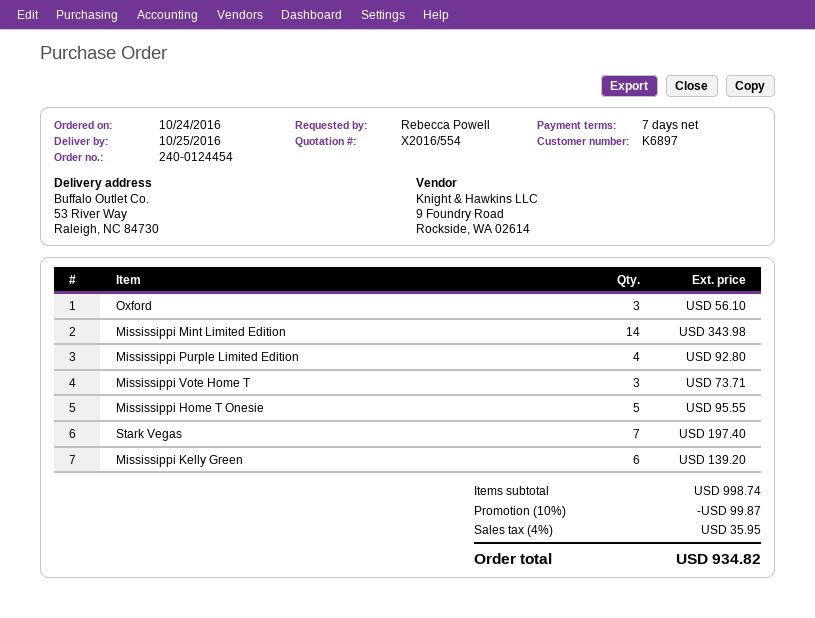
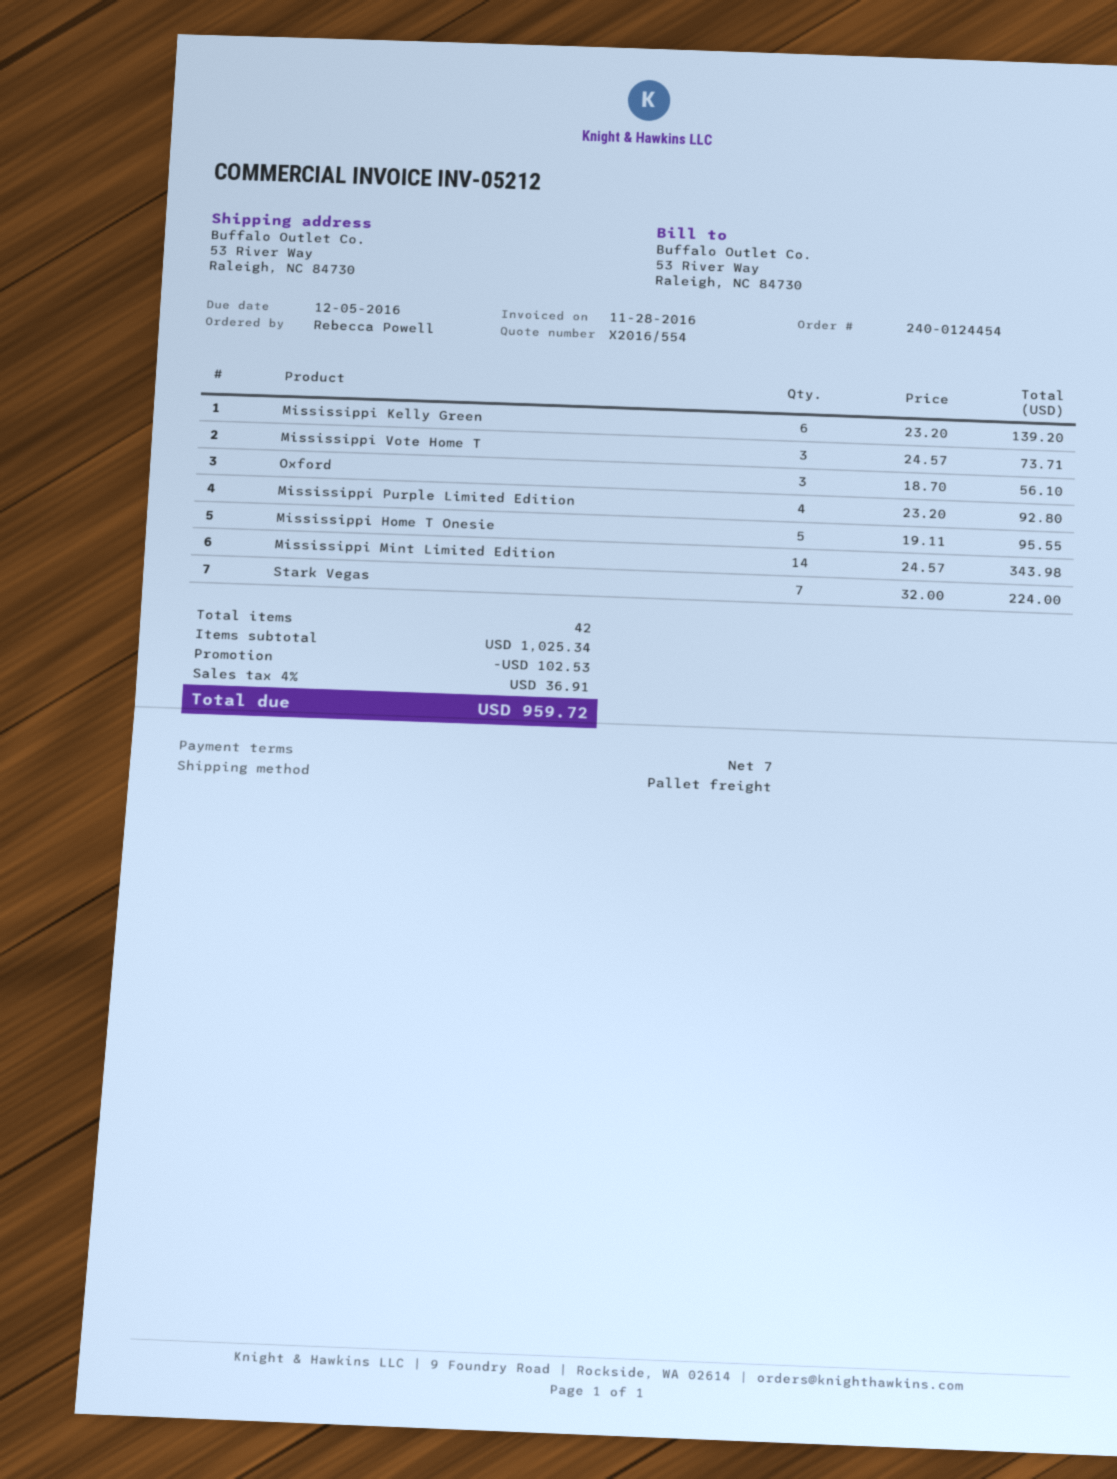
Stark Vegas: 7 for 197.40 -> 7 for 224.00
subtotal: 998.74 -> 1025.34
discount: 99.87 -> 102.53
tax: 4% = 35.95 -> 4% = 36.91
total: 934.82 -> 959.72

